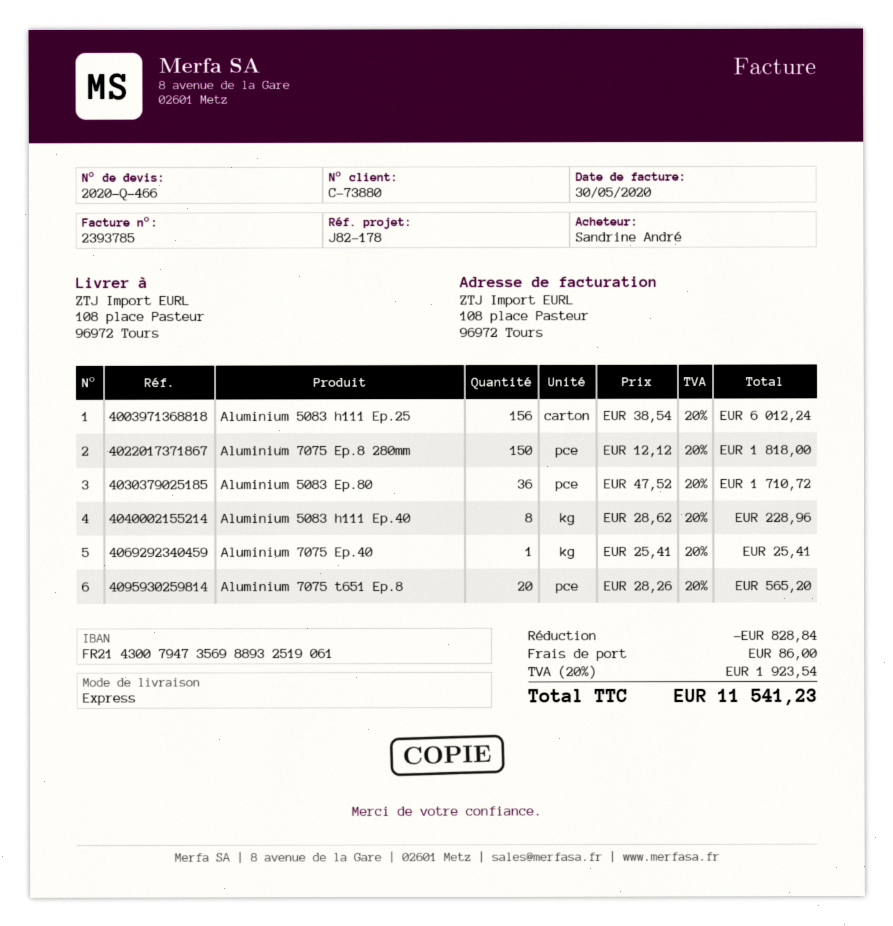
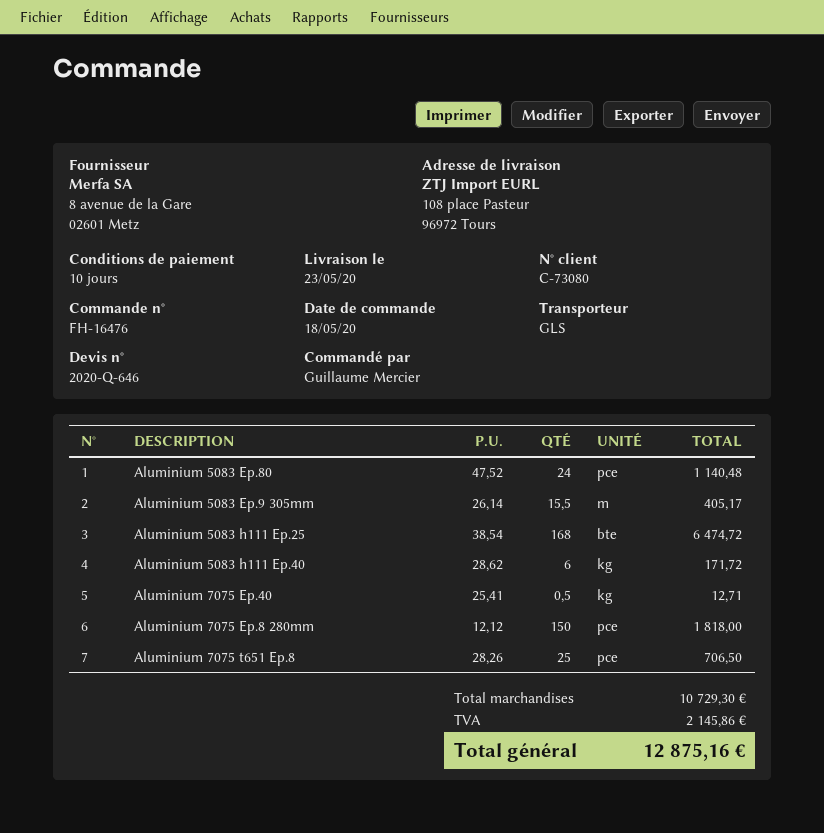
quote number: 2020-Q-466 -> 2020-Q-646
customer number: C-73880 -> C-73080
ordered by: Sandrine André -> Guillaume Mercier
shipping method: express -> GLS
Aluminium 5083 h111 Ep.25: 156 x 38.54 = 6012.24 -> 168 x 38.54 = 6474.72
Aluminium 5083 Ep.80: 36 x 47.52 = 1710.72 -> 24 x 47.52 = 1140.48
Aluminium 5083 h111 Ep.40: 8 x 28.62 = 228.96 -> 6 x 28.62 = 171.72
Aluminium 7075 Ep.40: 1 x 25.41 = 25.41 -> 0.5 x 25.41 = 12.71
Aluminium 7075 t651 Ep.8: 20 x 28.26 = 565.20 -> 25 x 28.26 = 706.50
Aluminium 5083 Ep.9 305mm: none -> 15.5 x 26.14 = 405.17
discount: 828.84 -> none
shipping: 86.00 -> none
tax: 1923.54 -> 2145.86
total: 11541.23 -> 12875.16

